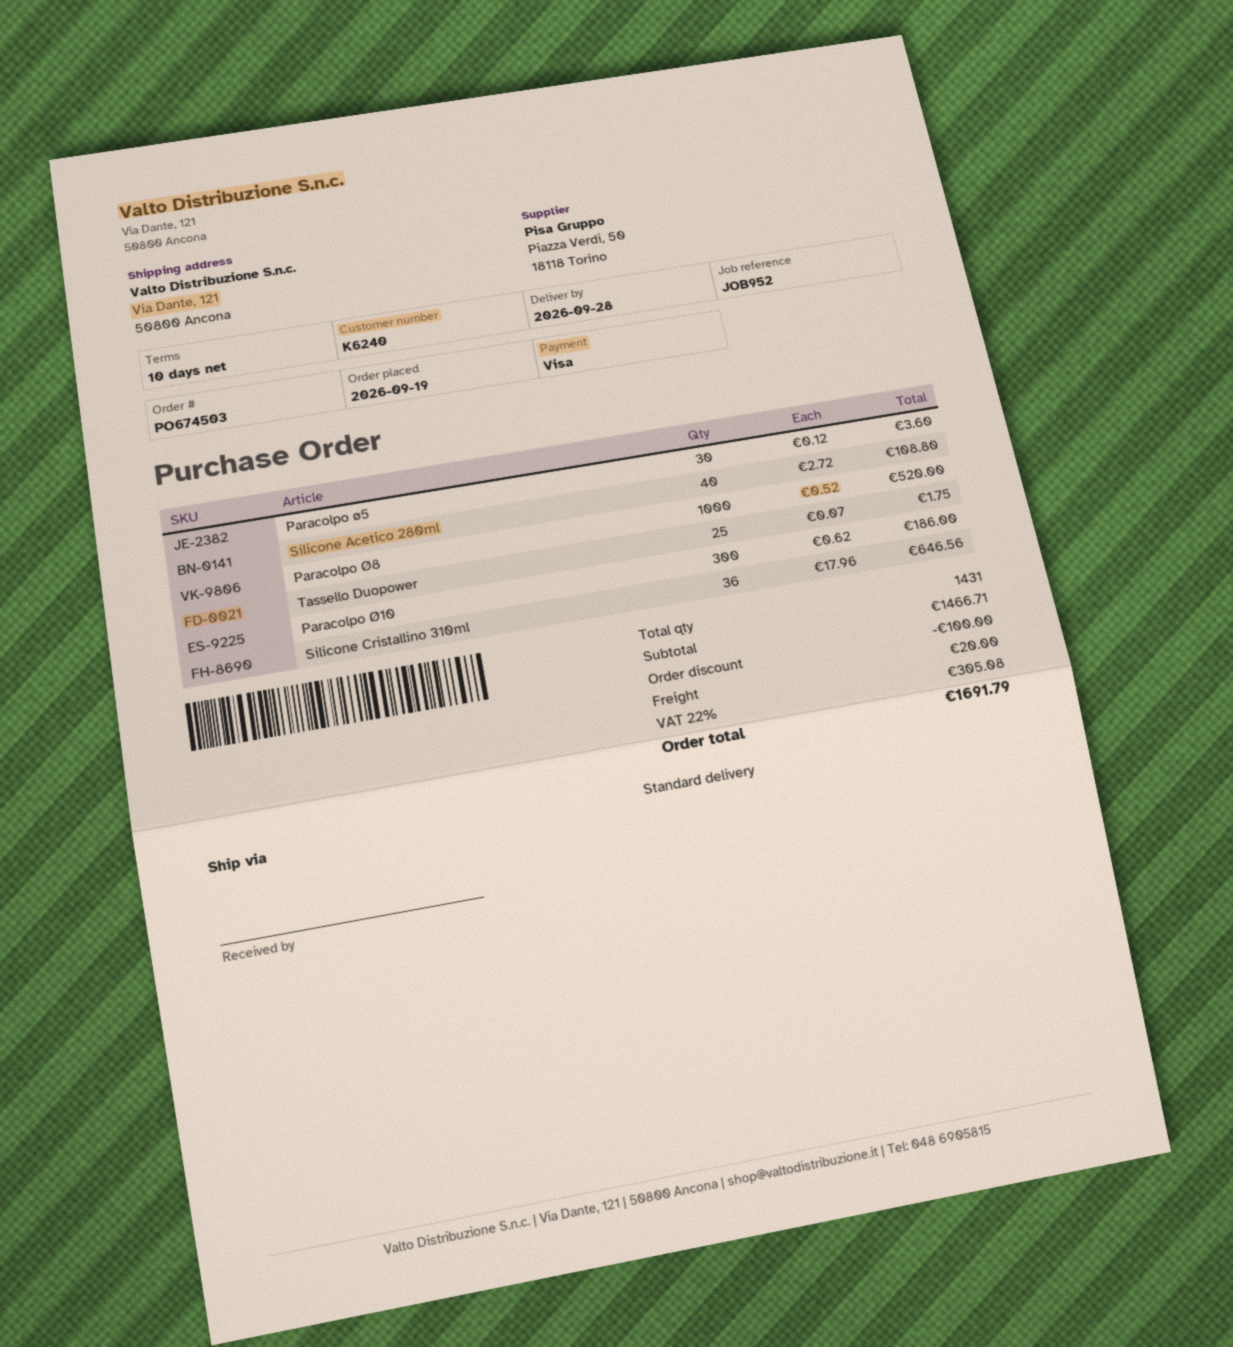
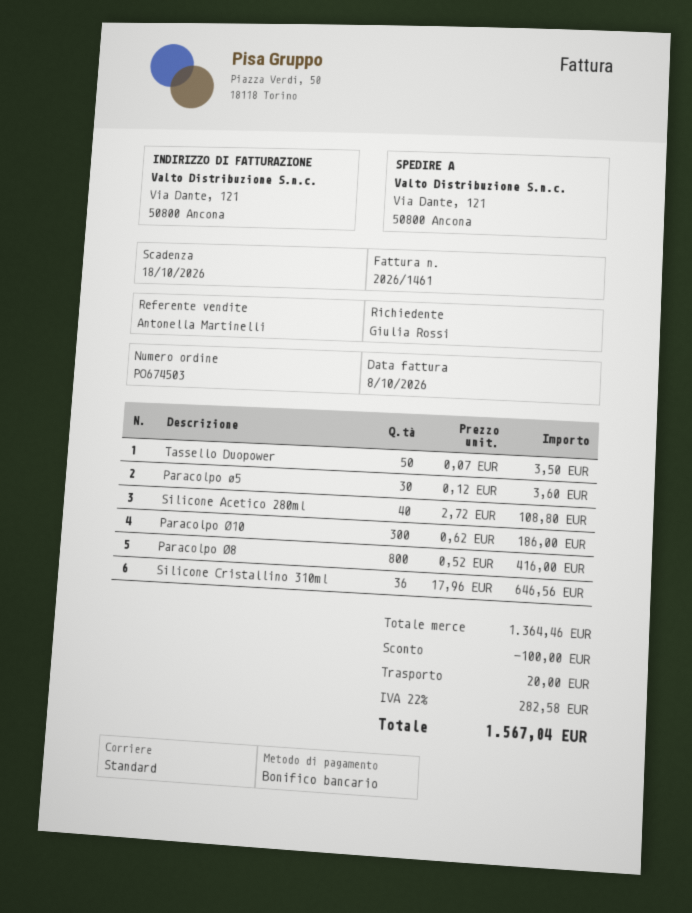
payment method: Visa -> bank transfer
Paracolpo Ø8: 1000 x 0.52 = 520.00 -> 800 x 0.52 = 416.00
Tassello Duopower: 25 x 0.07 = 1.75 -> 50 x 0.07 = 3.50
subtotal: 1466.71 -> 1364.46
tax: 22% = 305.08 -> 22% = 282.58
total: 1691.79 -> 1567.04

